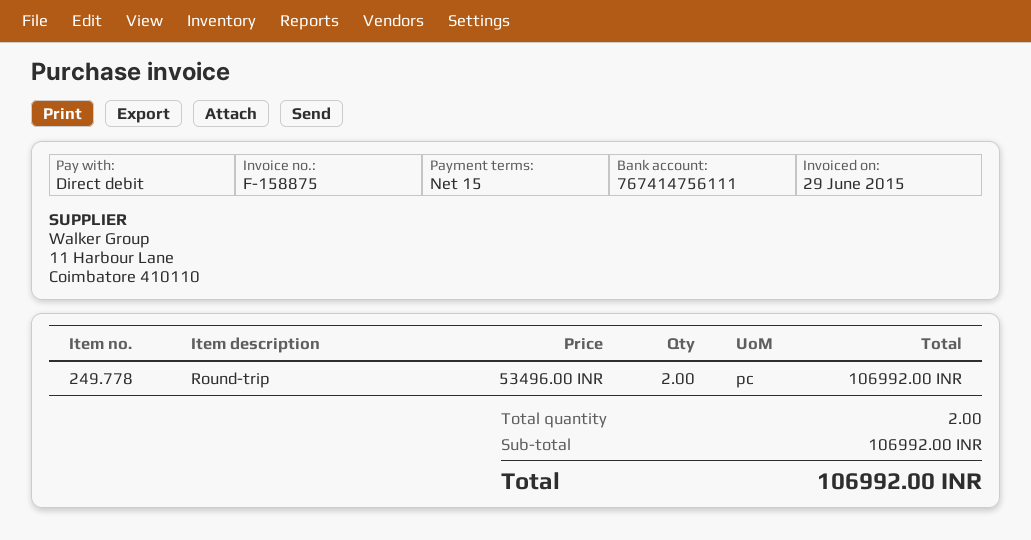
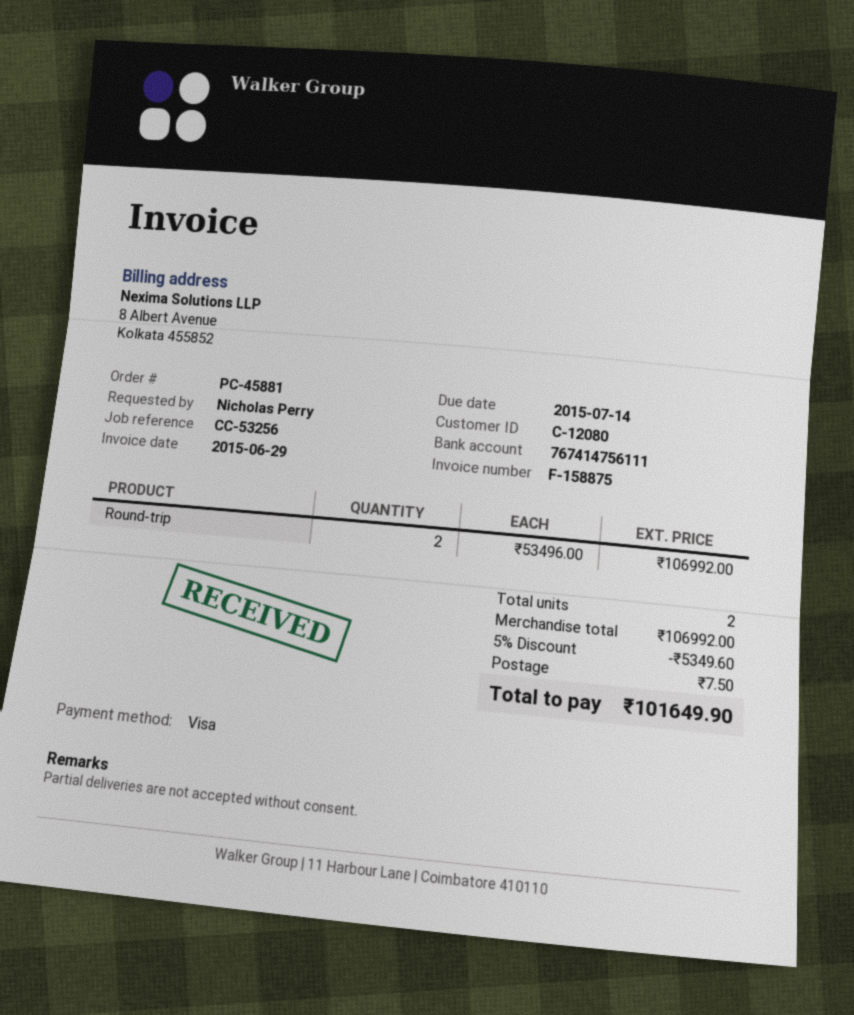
payment method: direct debit -> Visa
discount: none -> 5% = 5349.60
shipping: none -> 7.50
total: 106992.00 -> 101649.90

